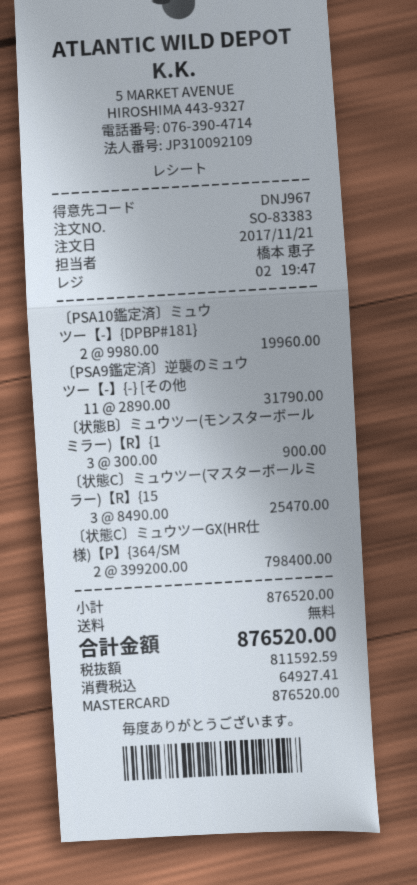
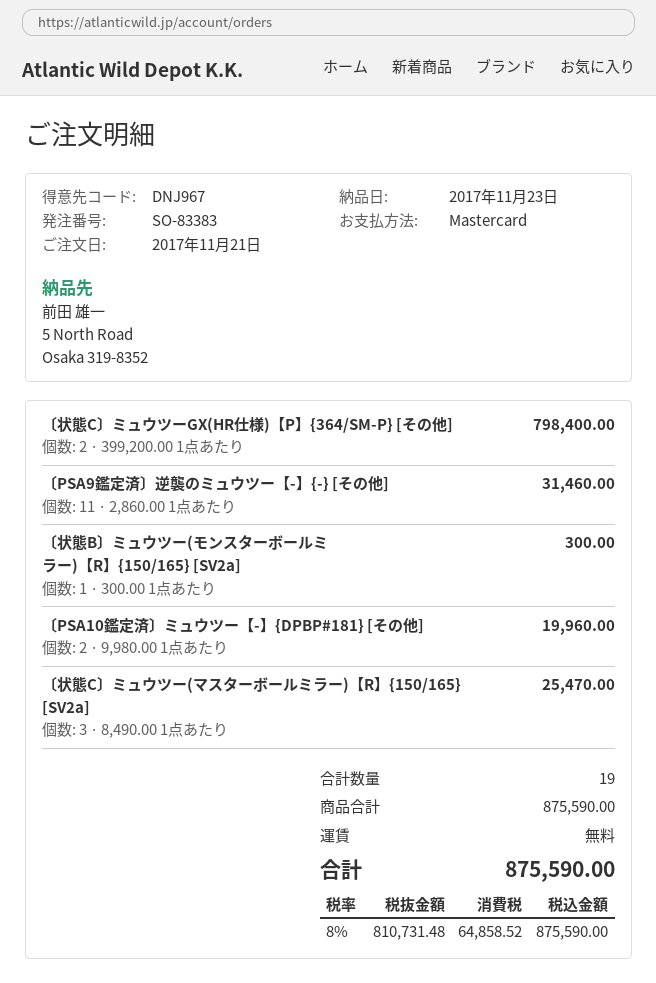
〔PSA9鑑定済〕逆襲のミュウツー【-】{-} [その他: 11 x 2890.00 = 31790.00 -> 11 x 2860.00 = 31460.00
〔状態B〕ミュウツー(モンスターボールミラー)【R】{1: 3 x 300.00 = 900.00 -> 1 x 300.00 = 300.00
subtotal: 876520.00 -> 875590.00
net: 811592.59 -> 810731.48
tax: 64927.41 -> 64858.52
total: 876520.00 -> 875590.00

